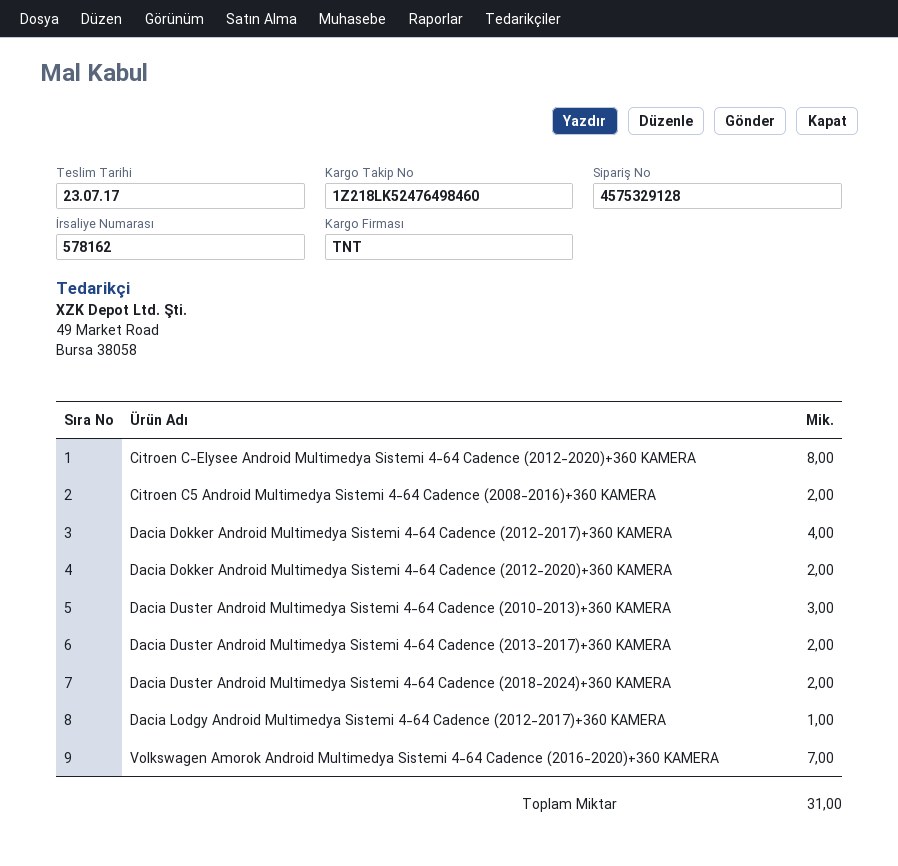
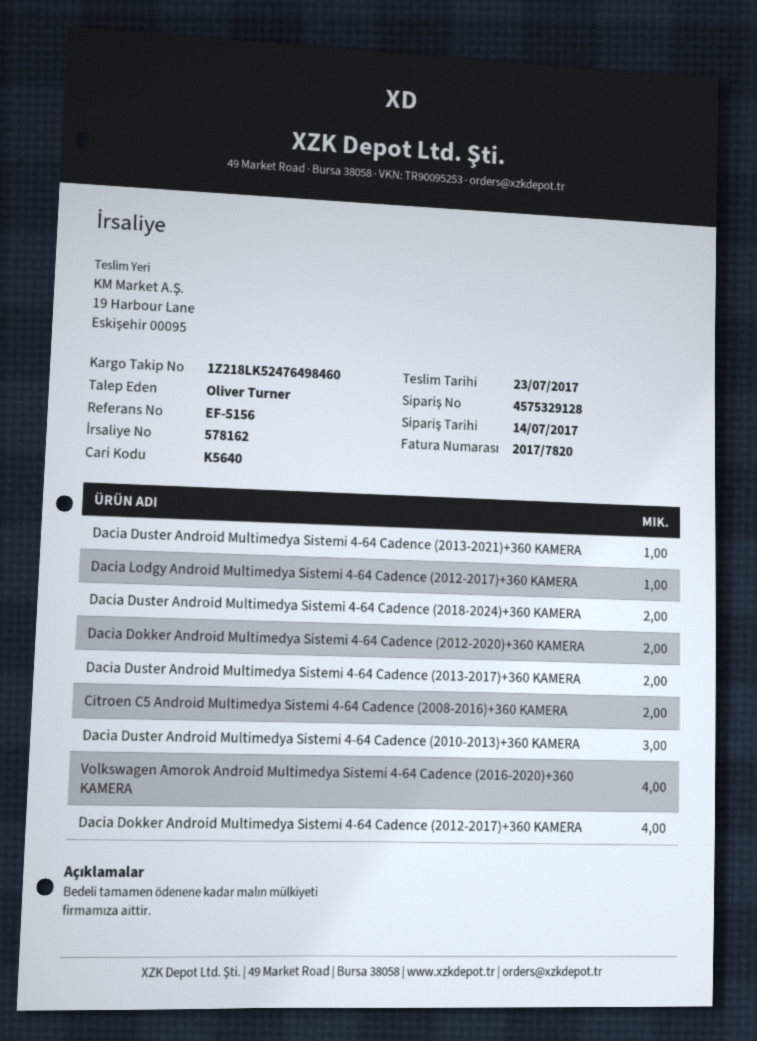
Citroen C-Elysee Android Multimedya Sistemi 4-64 Cadence (2012-2020)+360 KAMERA: 8 -> none
Volkswagen Amorok Android Multimedya Sistemi 4-64 Cadence (2016-2020)+360 KAMERA: 7 -> 4
Dacia Duster Android Multimedya Sistemi 4-64 Cadence (2013-2021)+360 KAMERA: none -> 1

